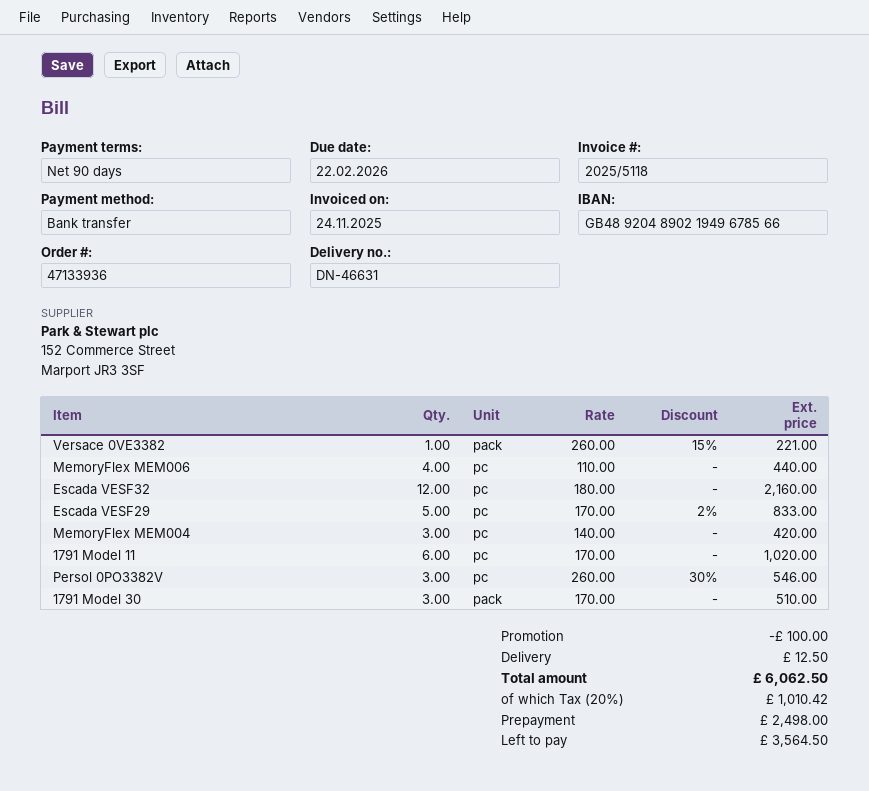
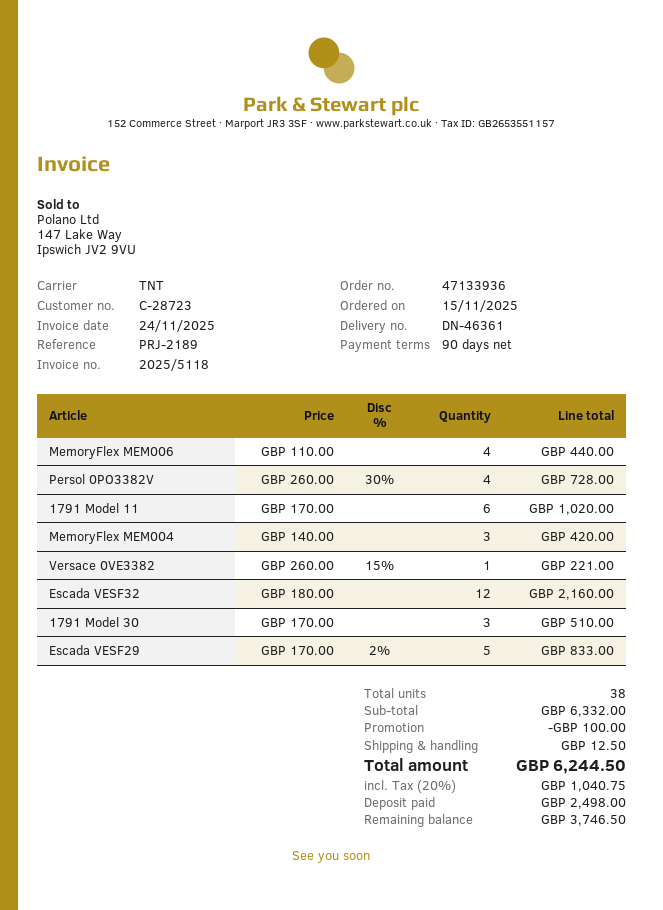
delivery note number: DN-46631 -> DN-46361
Persol 0PO3382V: 3 x 260.00 - 30% = 546.00 -> 4 x 260.00 - 30% = 728.00
tax: 20% = 1010.42 -> 20% = 1040.75
total: 6062.50 -> 6244.50
balance: 3564.50 -> 3746.50

